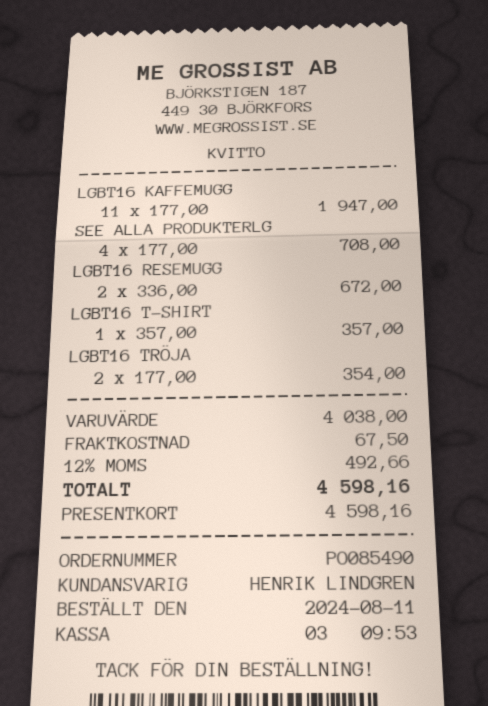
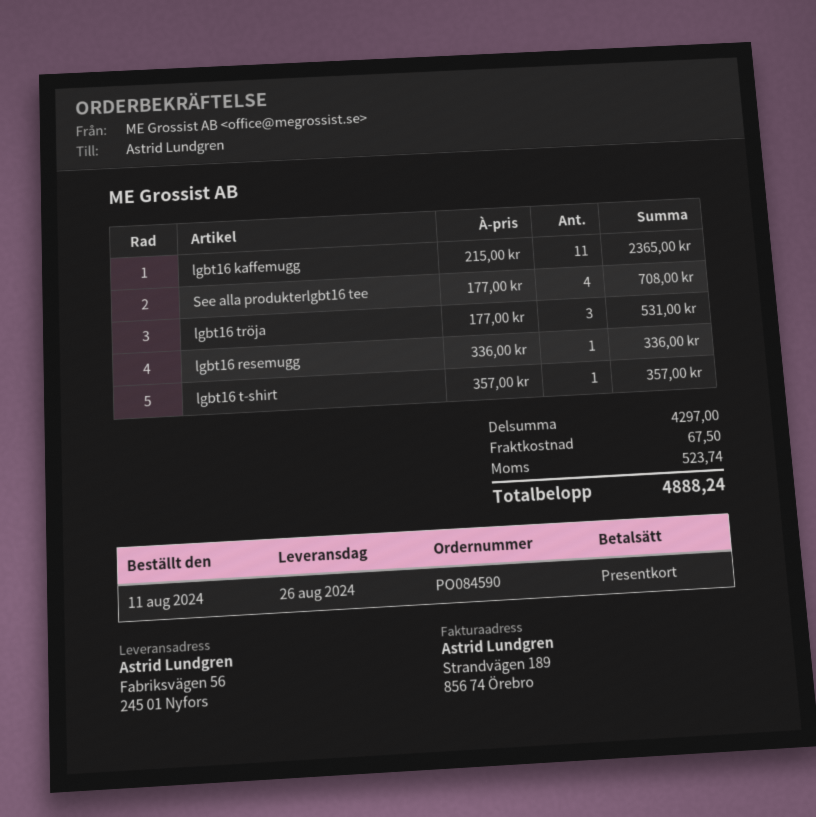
order number: PO085490 -> PO084590
LGBT16 KAFFEMUGG: 11 x 177.00 = 1947.00 -> 11 x 215.00 = 2365.00
LGBT16 RESEMUGG: 2 x 336.00 = 672.00 -> 1 x 336.00 = 336.00
LGBT16 TRÖJA: 2 x 177.00 = 354.00 -> 3 x 177.00 = 531.00
subtotal: 4038.00 -> 4297.00
tax: 492.66 -> 523.74
total: 4598.16 -> 4888.24

